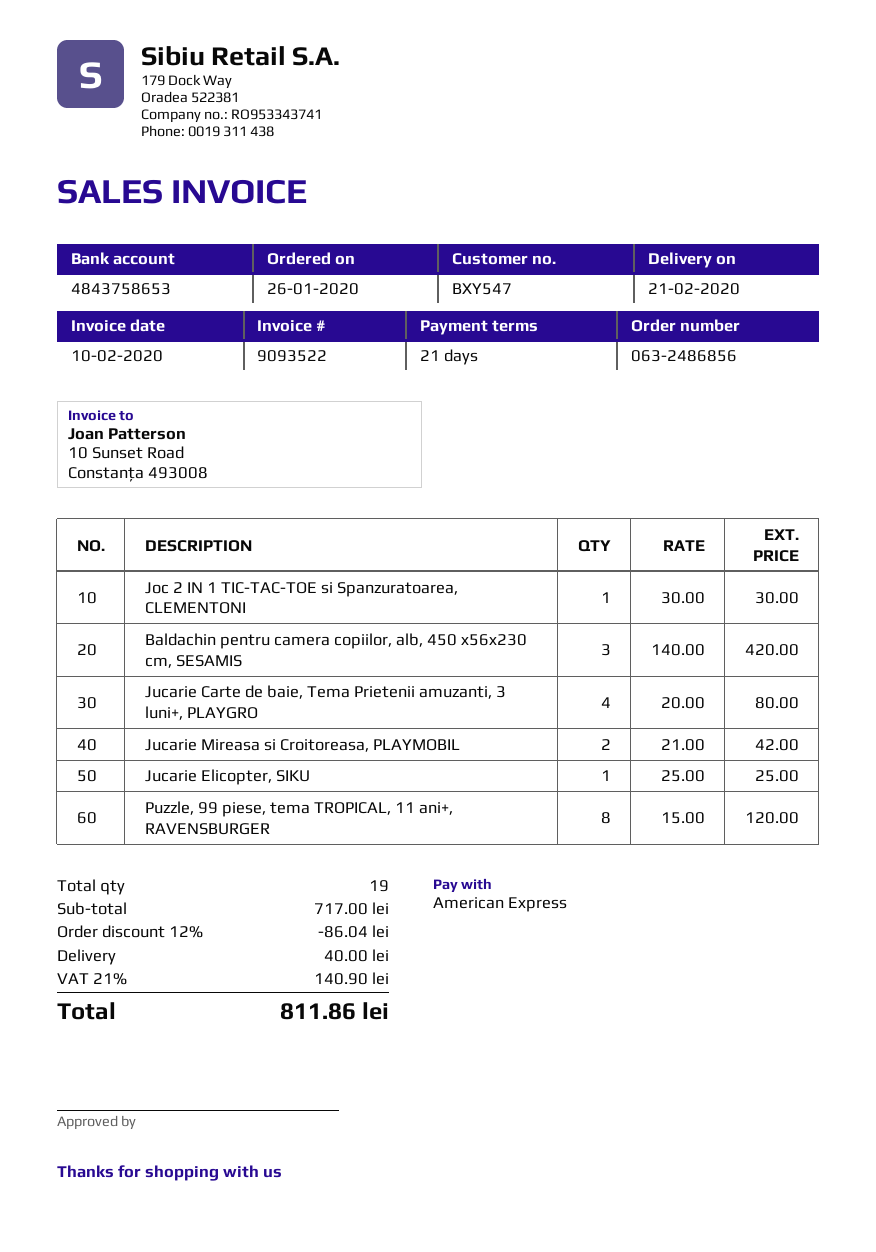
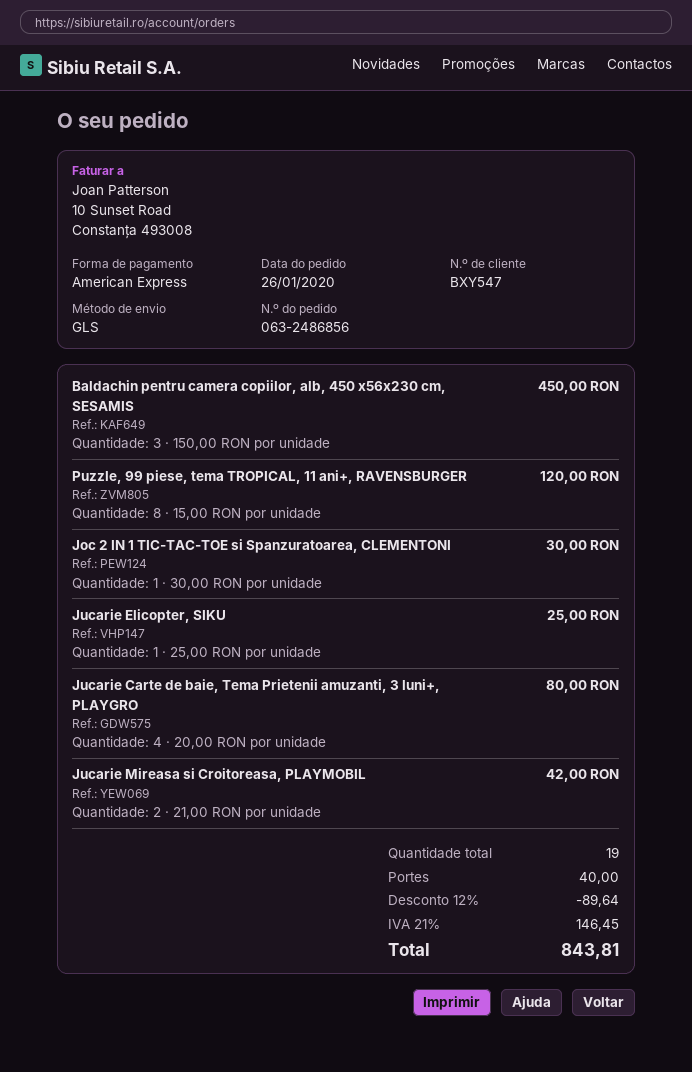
Baldachin pentru camera copiilor, alb, 450 x56x230 cm, SESAMIS: 3 x 140.00 = 420.00 -> 3 x 150.00 = 450.00
discount: 12% = 86.04 -> 12% = 89.64
tax: 21% = 140.90 -> 21% = 146.45
total: 811.86 -> 843.81

